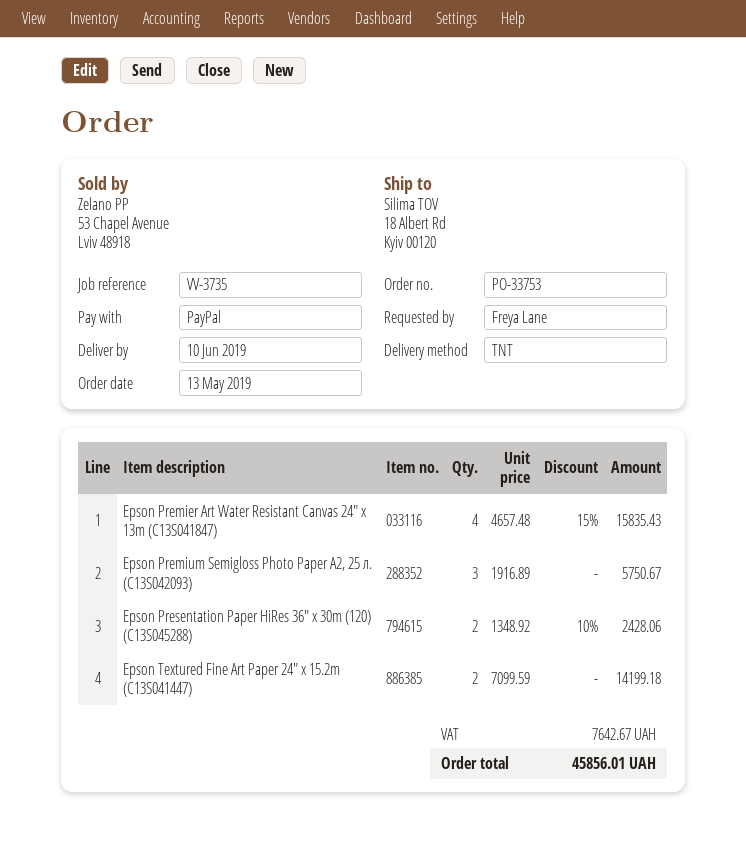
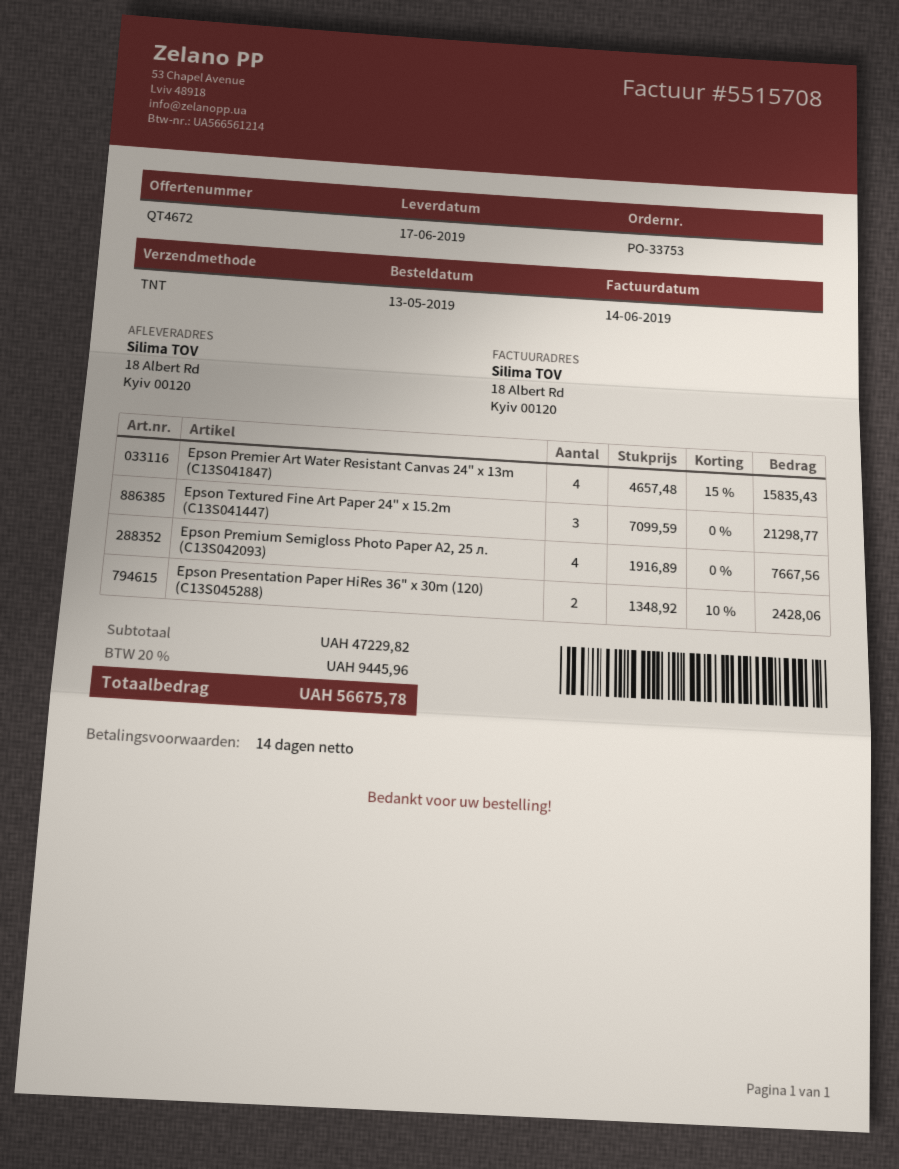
delivery date: 2019-06-10 -> 2019-06-17
Epson Premium Semigloss Photo Paper A2, 25 л. (C13S042093): 3 x 1916.89 = 5750.67 -> 4 x 1916.89 = 7667.56
Epson Textured Fine Art Paper 24" x 15.2m (C13S041447): 2 x 7099.59 = 14199.18 -> 3 x 7099.59 = 21298.77
tax: 7642.67 -> 9445.96
total: 45856.01 -> 56675.78

